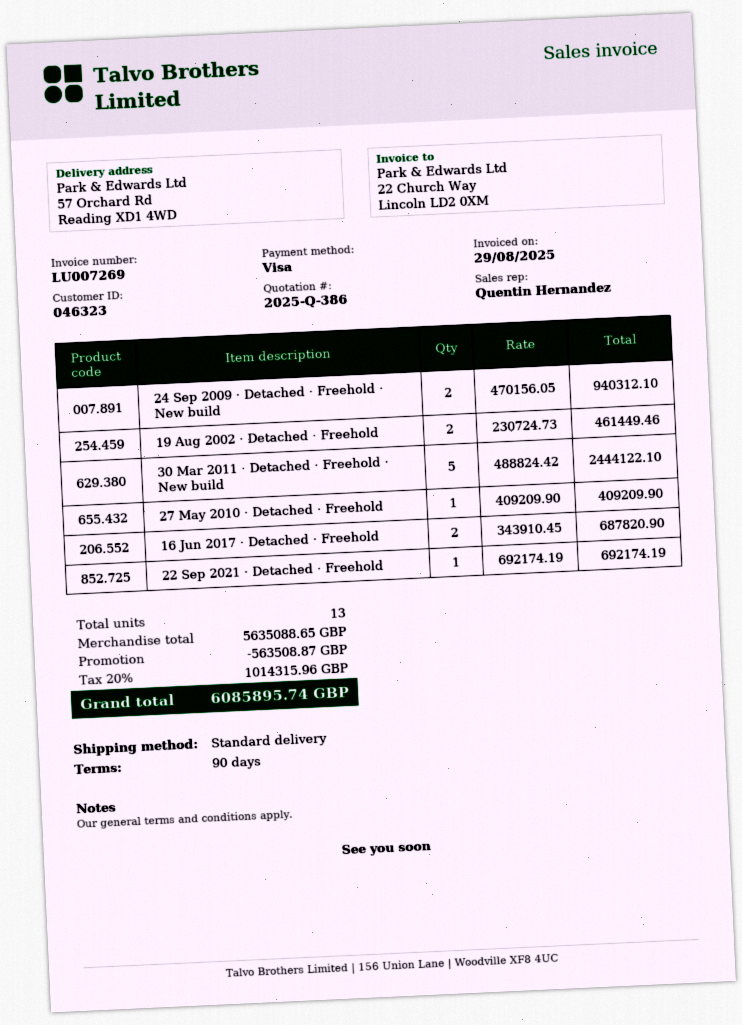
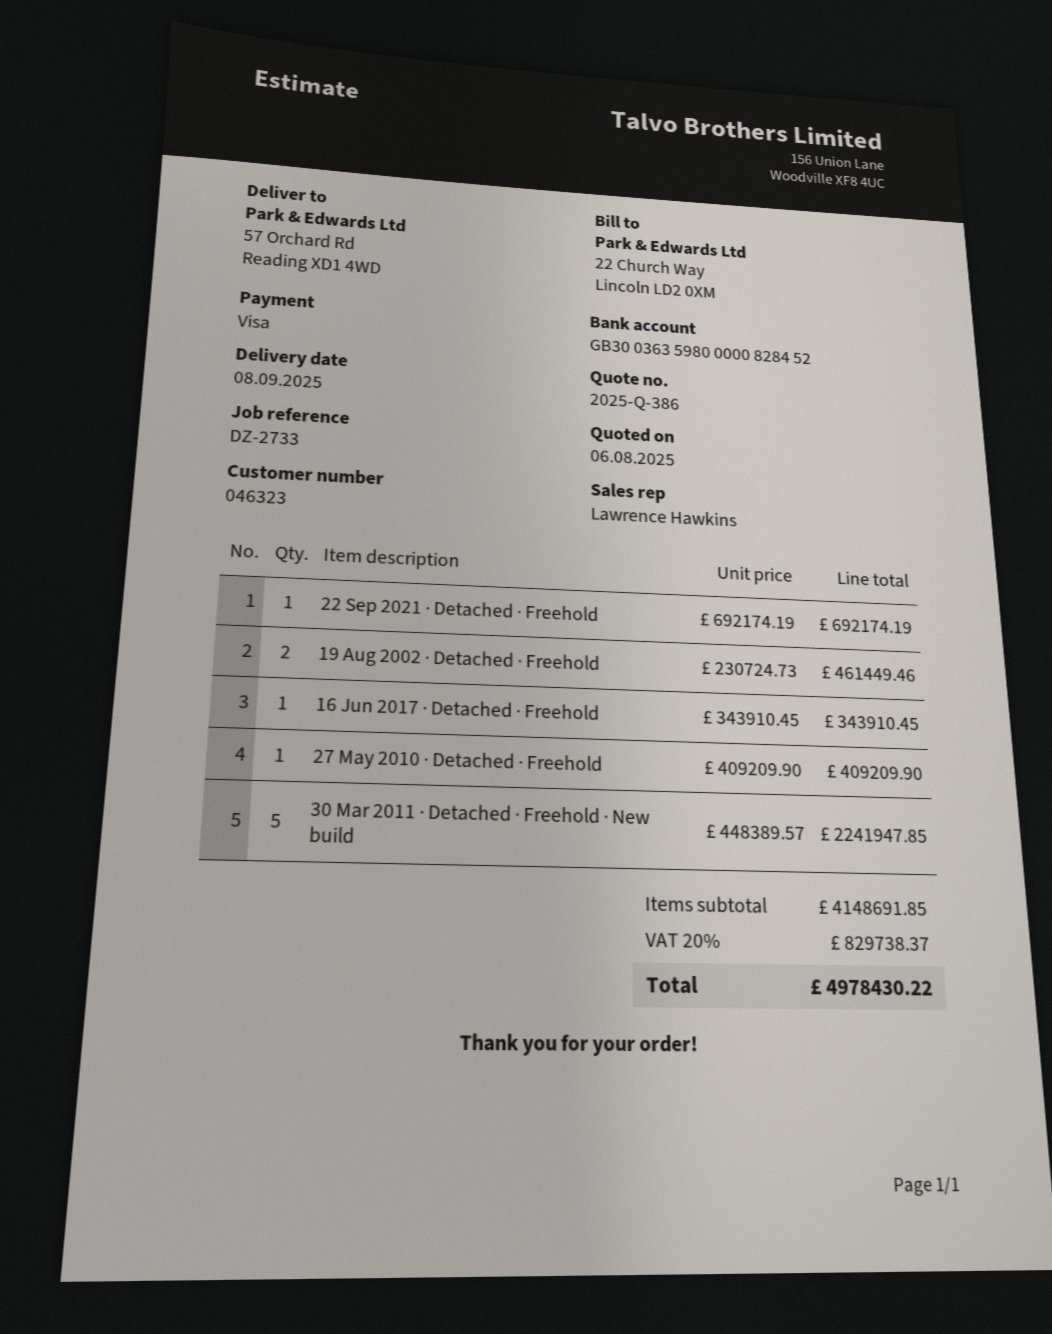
sales rep: Quentin Hernandez -> Lawrence Hawkins
24 Sep 2009 · Detached · Freehold · New build: 2 x 470156.05 = 940312.10 -> none
30 Mar 2011 · Detached · Freehold · New build: 5 x 488824.42 = 2444122.10 -> 5 x 448389.57 = 2241947.85
16 Jun 2017 · Detached · Freehold: 2 x 343910.45 = 687820.90 -> 1 x 343910.45 = 343910.45
subtotal: 5635088.65 -> 4148691.85
discount: 563508.87 -> none
tax: 20% = 1014315.96 -> 20% = 829738.37
total: 6085895.74 -> 4978430.22

